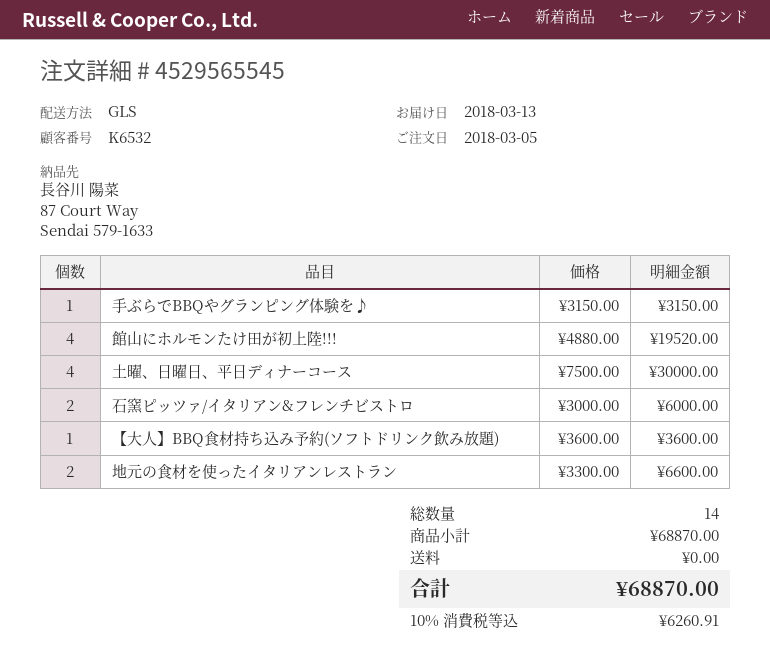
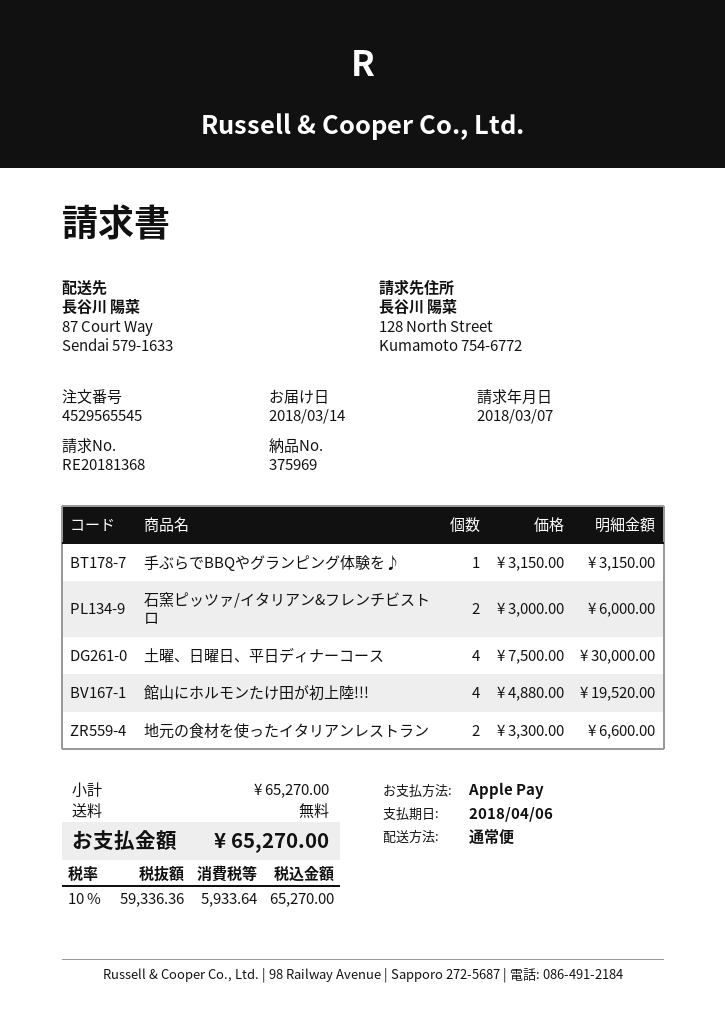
delivery date: 2018-03-13 -> 2018-03-14
shipping method: GLS -> standard
【大人】BBQ食材持ち込み予約(ソフトドリンク飲み放題): 1 x 3600.00 = 3600.00 -> none
subtotal: 68870.00 -> 65270.00
tax: 10% = 6260.91 -> 10% = 5933.64
total: 68870.00 -> 65270.00

